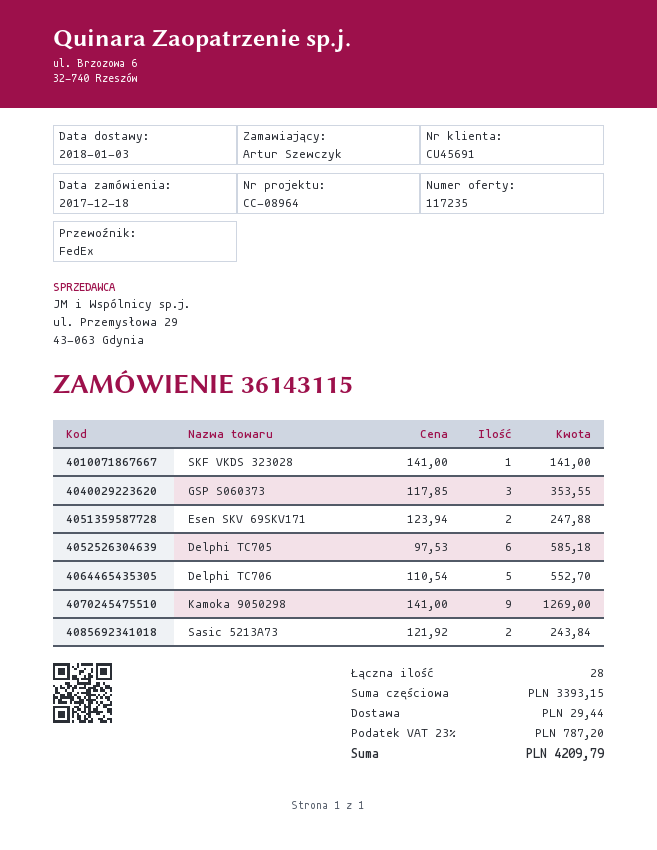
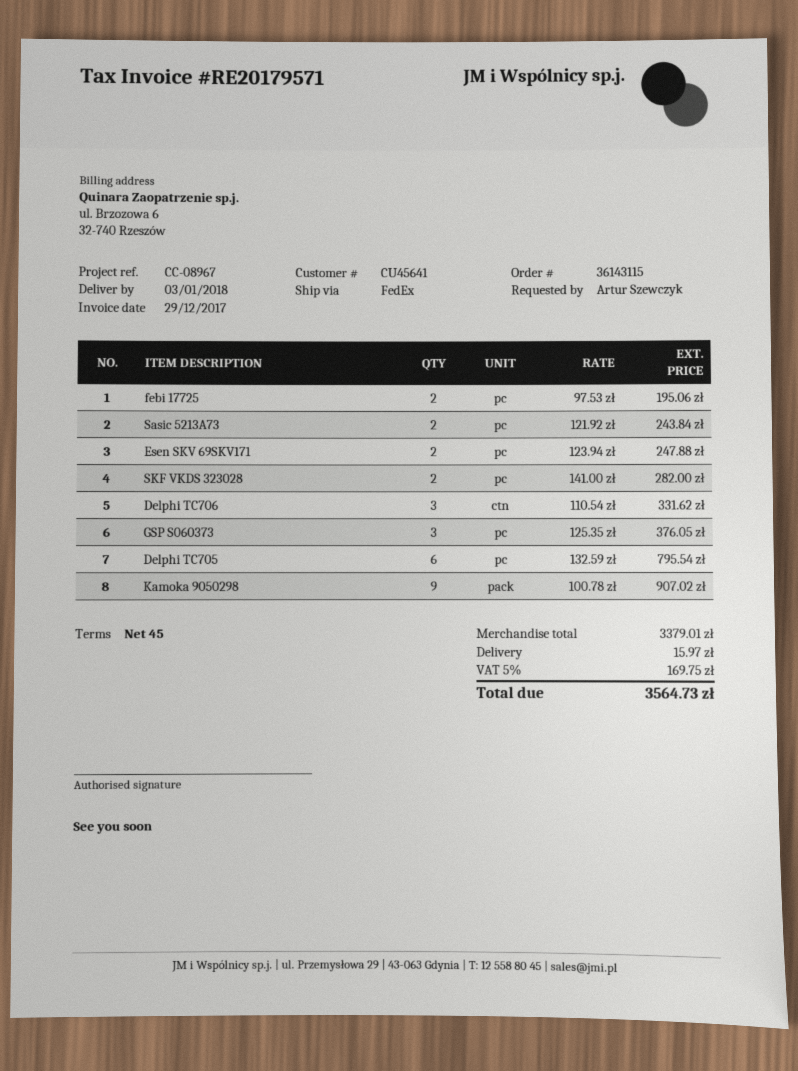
customer number: CU45691 -> CU45641
reference: CC-08964 -> CC-08967
SKF VKDS 323028: 1 x 141.00 = 141.00 -> 2 x 141.00 = 282.00
GSP S060373: 3 x 117.85 = 353.55 -> 3 x 125.35 = 376.05
Delphi TC705: 6 x 97.53 = 585.18 -> 6 x 132.59 = 795.54
Delphi TC706: 5 x 110.54 = 552.70 -> 3 x 110.54 = 331.62
Kamoka 9050298: 9 x 141.00 = 1269.00 -> 9 x 100.78 = 907.02
febi 17725: none -> 2 x 97.53 = 195.06
subtotal: 3393.15 -> 3379.01
shipping: 29.44 -> 15.97
tax: 23% = 787.20 -> 5% = 169.75
total: 4209.79 -> 3564.73

